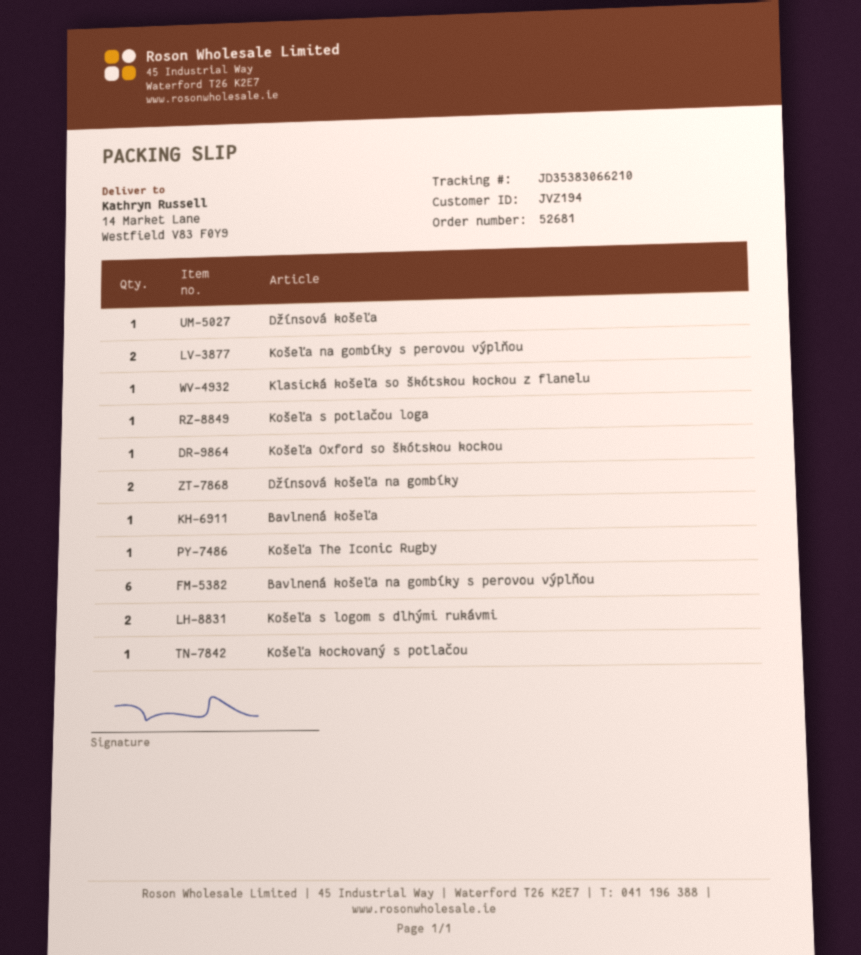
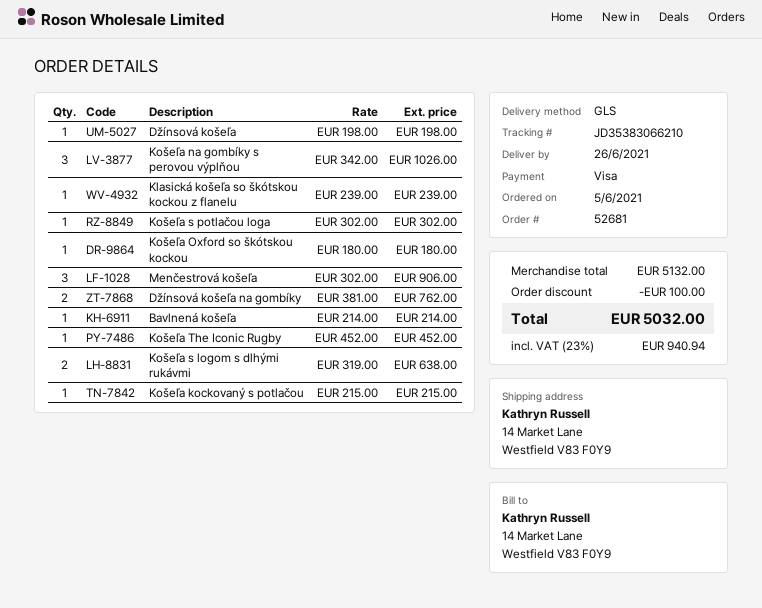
Košeľa na gombíky s perovou výplňou: 2 -> 3
Bavlnená košeľa na gombíky s perovou výplňou: 6 -> none
Menčestrová košeľa: none -> 3

